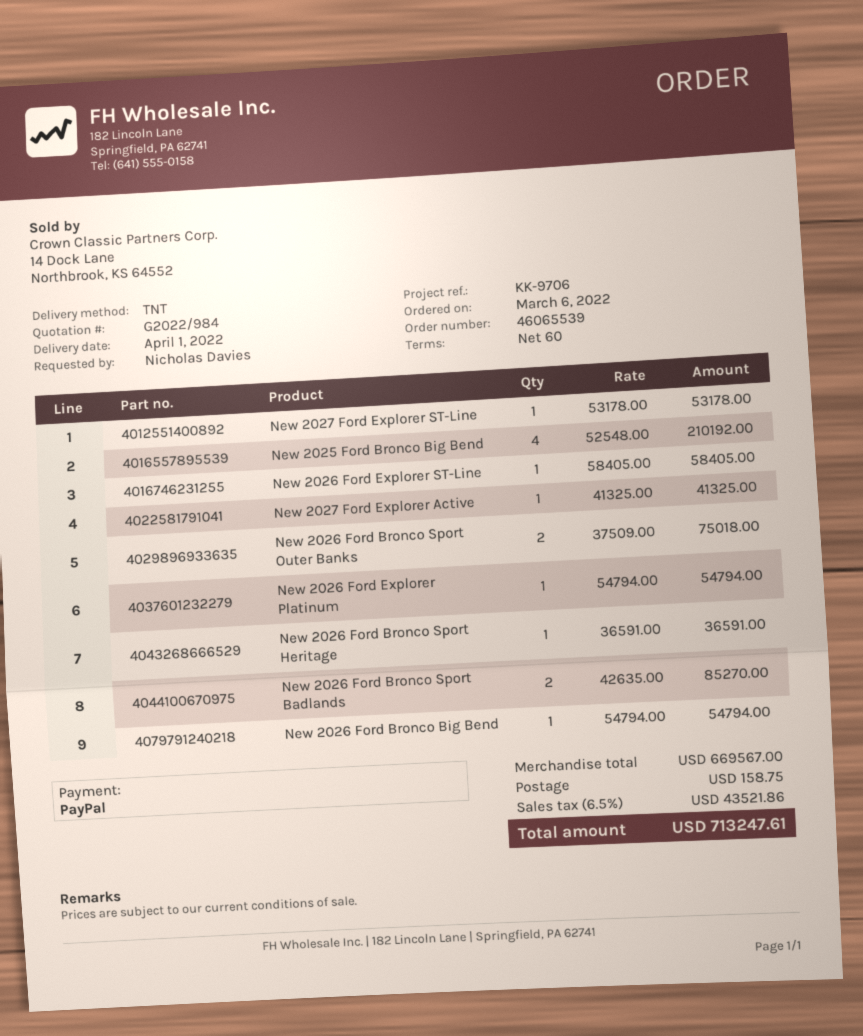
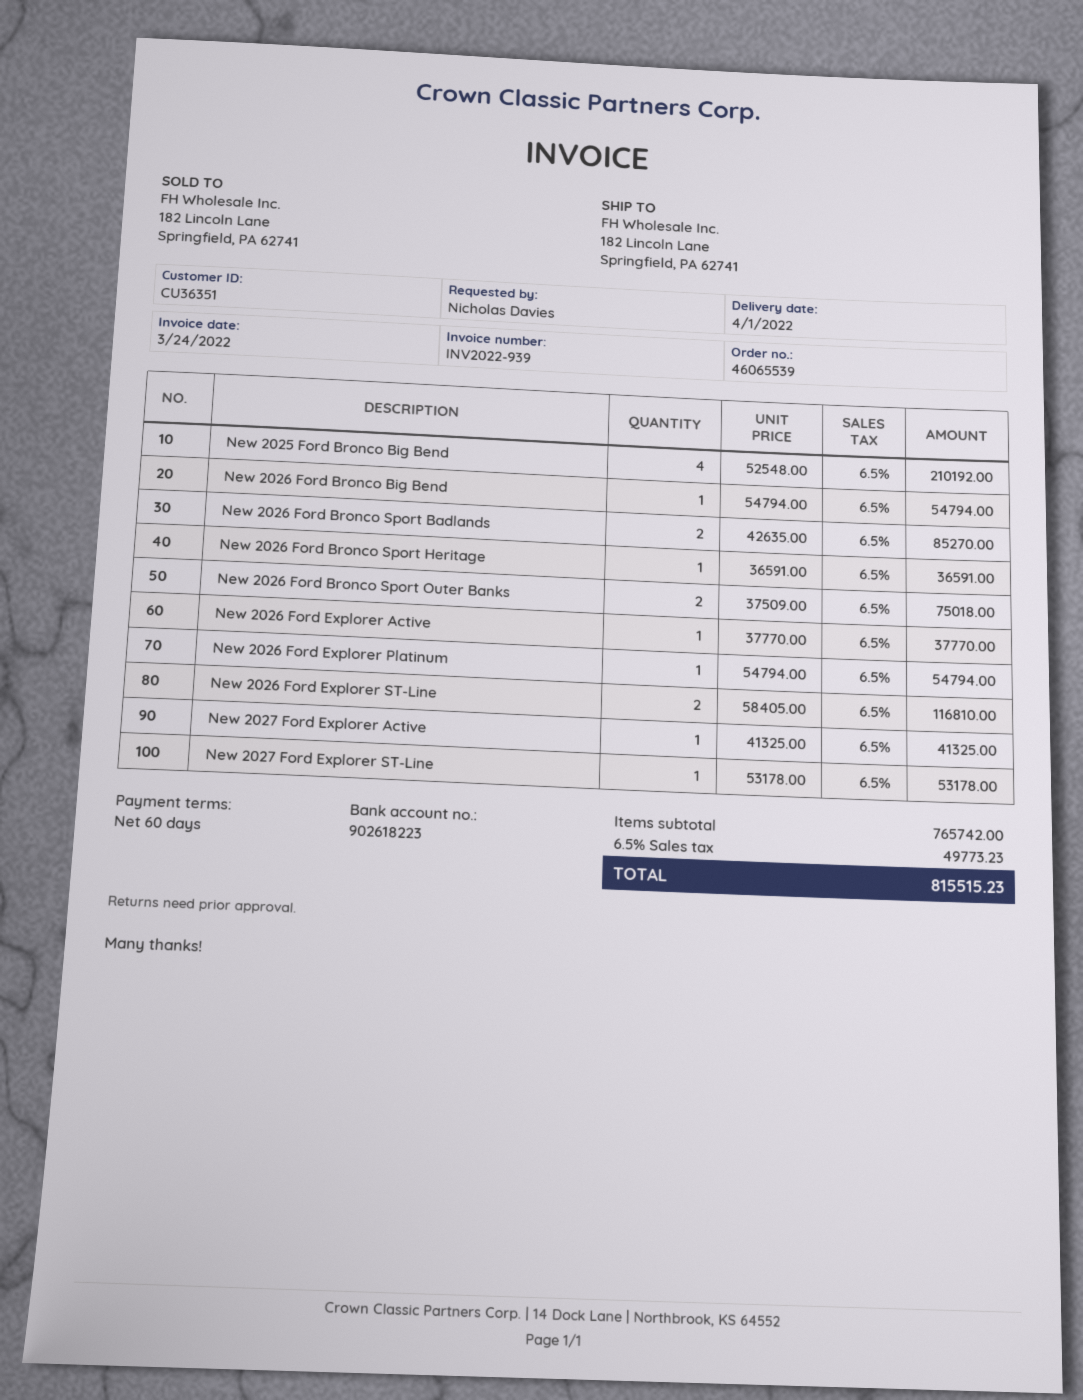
New 2026 Ford Explorer ST-Line: 1 x 58405.00 = 58405.00 -> 2 x 58405.00 = 116810.00
New 2026 Ford Explorer Active: none -> 1 x 37770.00 = 37770.00
subtotal: 669567.00 -> 765742.00
shipping: 158.75 -> none
tax: 6.5% = 43521.86 -> 6.5% = 49773.23
total: 713247.61 -> 815515.23

